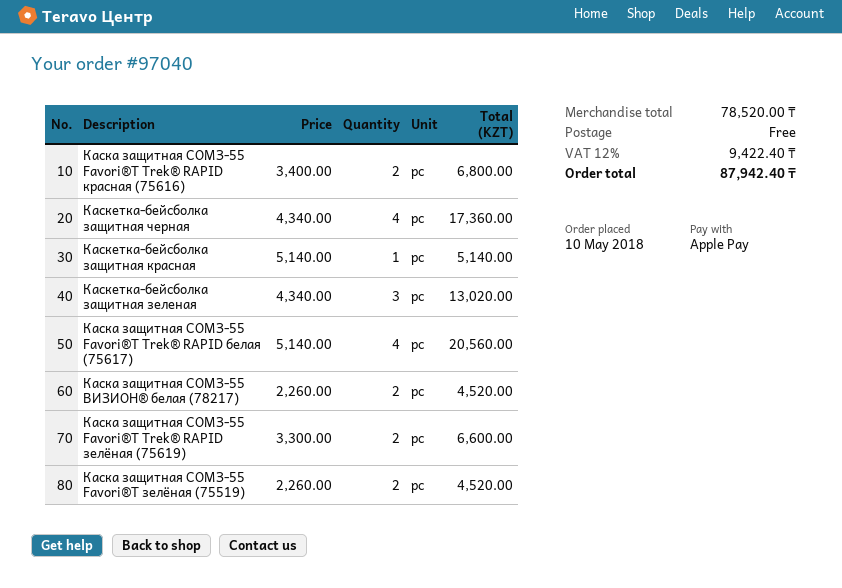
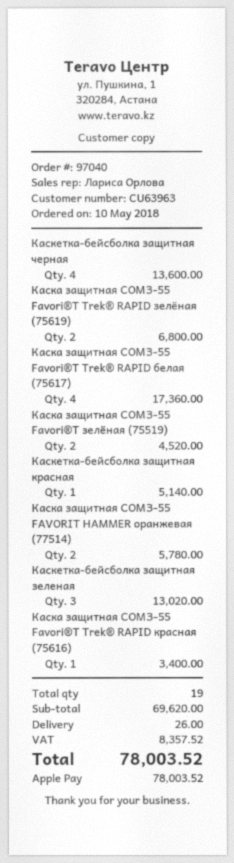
Каска защитная СОМЗ-55 Favori®T Trek® RAPID красная (75616): 2 for 6800.00 -> 1 for 3400.00
Каскетка-бейсболка защитная черная: 4 for 17360.00 -> 4 for 13600.00
Каска защитная СОМЗ-55 Favori®T Trek® RAPID белая (75617): 4 for 20560.00 -> 4 for 17360.00
Каска защитная СОМЗ-55 ВИЗИОН® белая (78217): 2 for 4520.00 -> none
Каска защитная СОМЗ-55 Favori®T Trek® RAPID зелёная (75619): 2 for 6600.00 -> 2 for 6800.00
Каска защитная СОМЗ-55 FAVORIT HAMMER оранжевая (77514): none -> 2 for 5780.00
subtotal: 78520.00 -> 69620.00
shipping: 0.00 -> 26.00
tax: 9422.40 -> 8357.52
total: 87942.40 -> 78003.52

